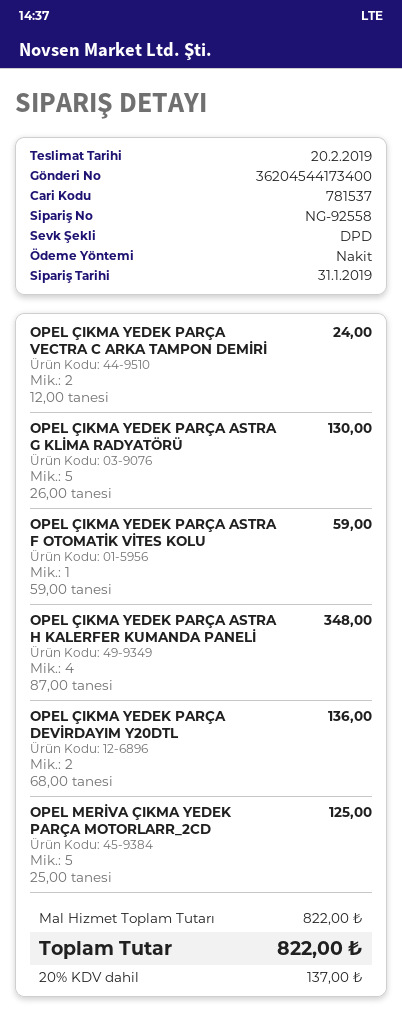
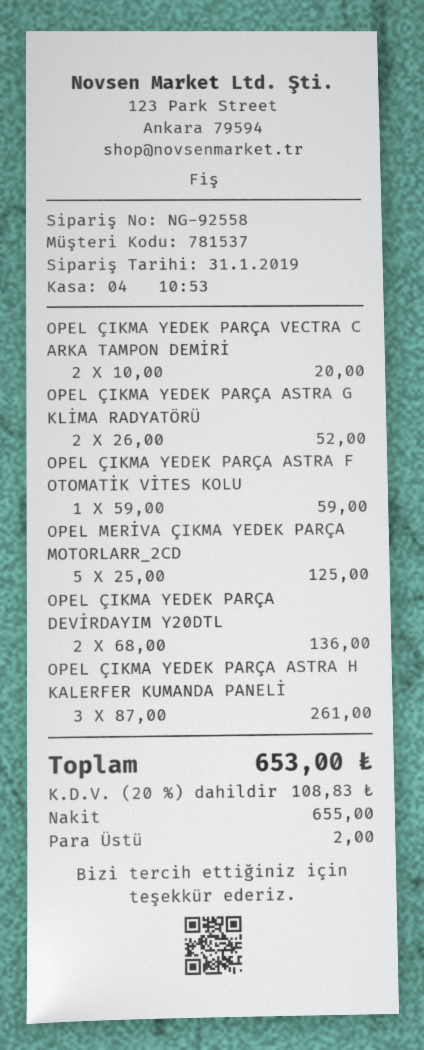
OPEL ÇIKMA YEDEK PARÇA VECTRA C ARKA TAMPON DEMİRİ: 2 x 12.00 = 24.00 -> 2 x 10.00 = 20.00
OPEL ÇIKMA YEDEK PARÇA ASTRA G KLİMA RADYATÖRÜ: 5 x 26.00 = 130.00 -> 2 x 26.00 = 52.00
OPEL ÇIKMA YEDEK PARÇA ASTRA H KALERFER KUMANDA PANELİ: 4 x 87.00 = 348.00 -> 3 x 87.00 = 261.00
tax: 20% = 137.00 -> 20% = 108.83
total: 822.00 -> 653.00

